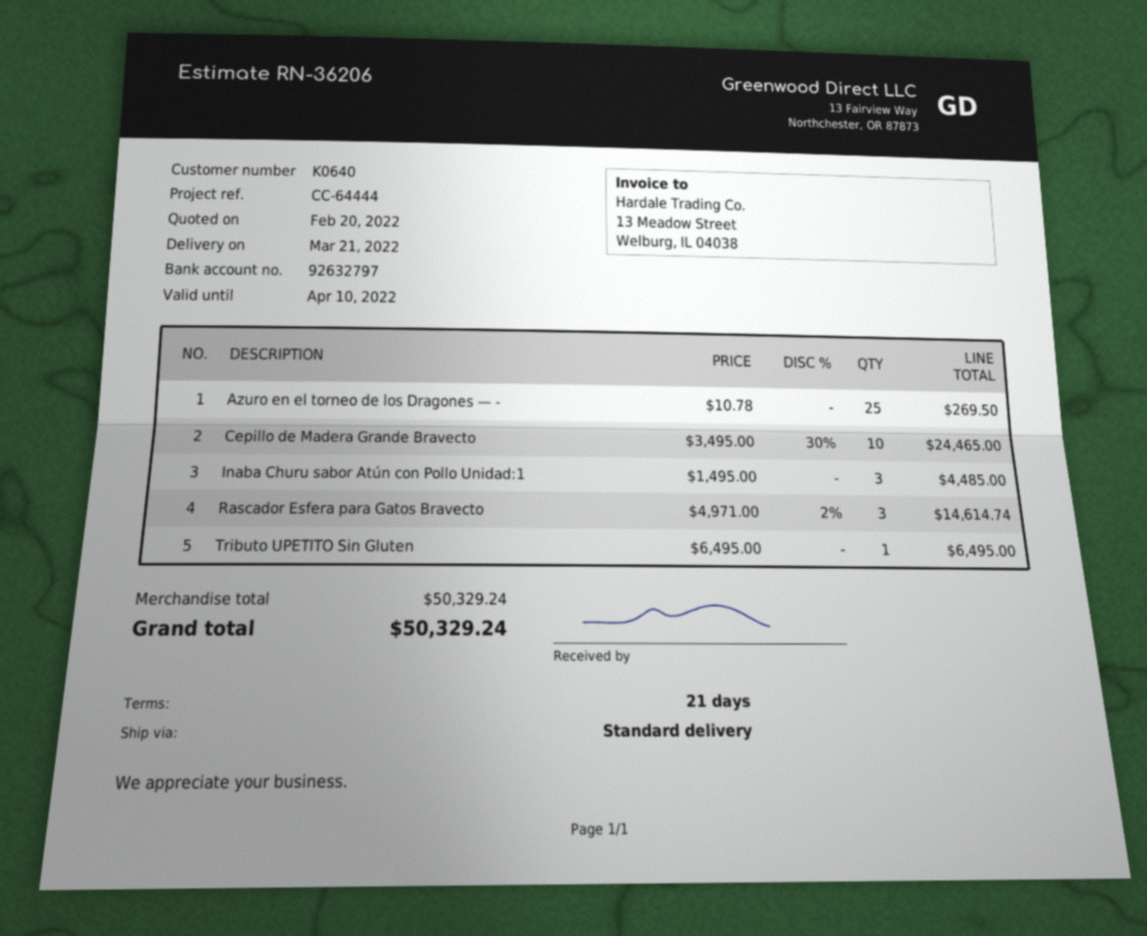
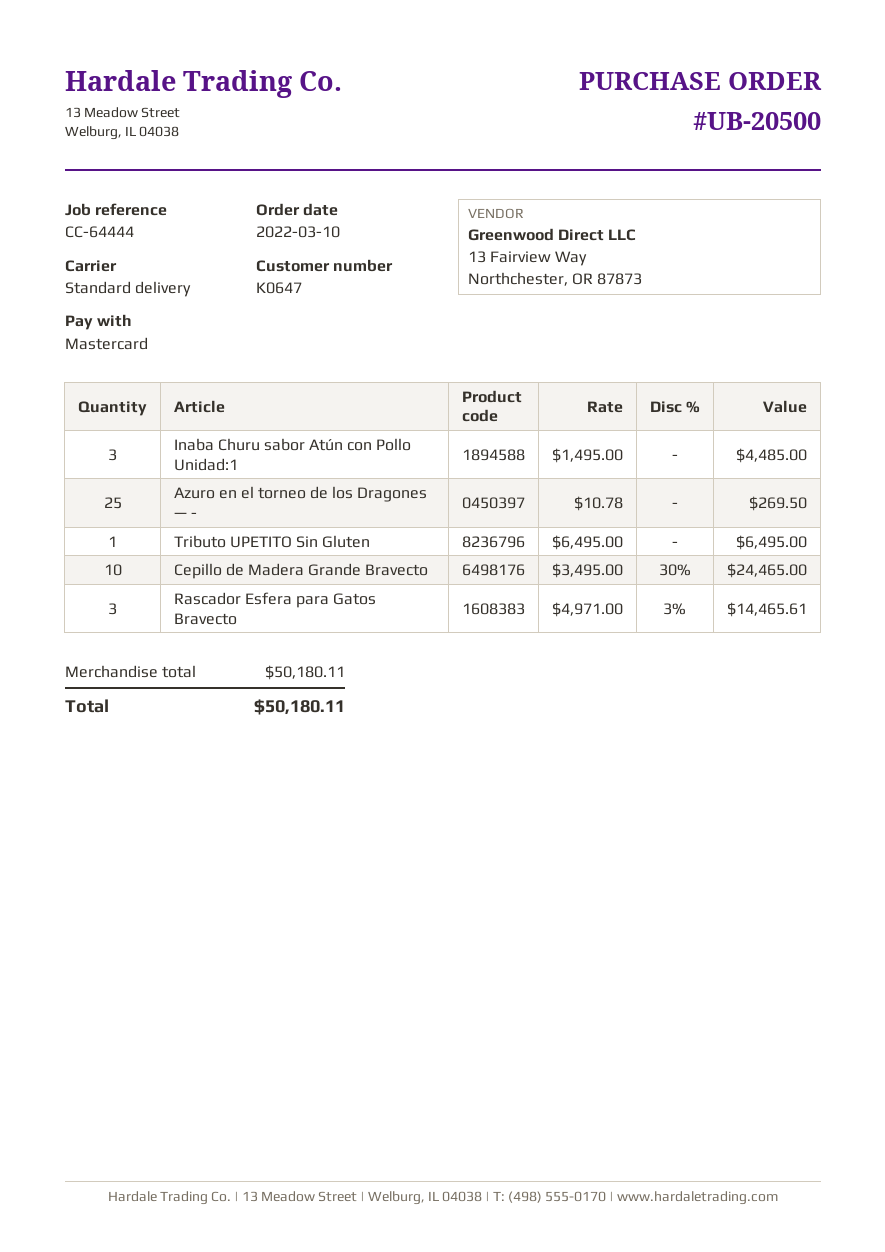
customer number: K0640 -> K0647
Rascador Esfera para Gatos Bravecto: 3 x 4971.00 - 2% = 14614.74 -> 3 x 4971.00 - 3% = 14465.61
subtotal: 50329.24 -> 50180.11
total: 50329.24 -> 50180.11

